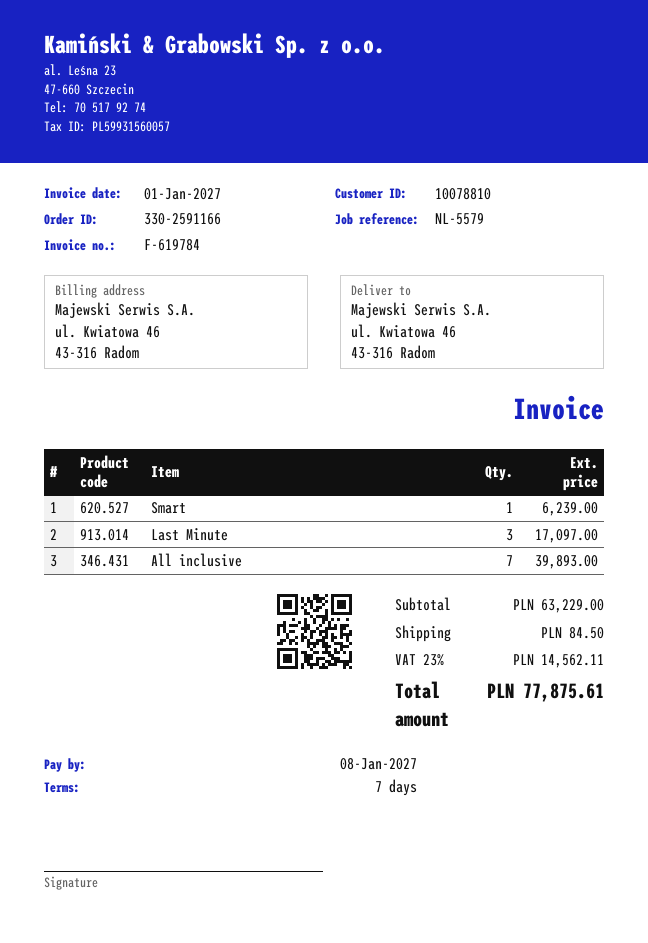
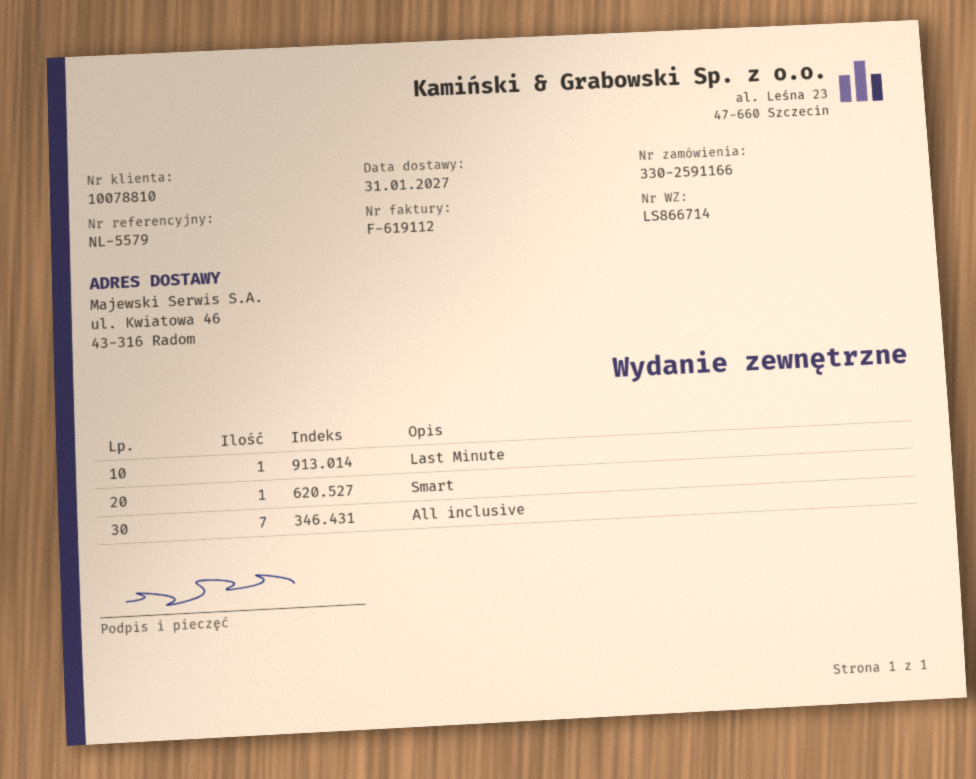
invoice number: F-619784 -> F-619112
Last Minute: 3 -> 1

